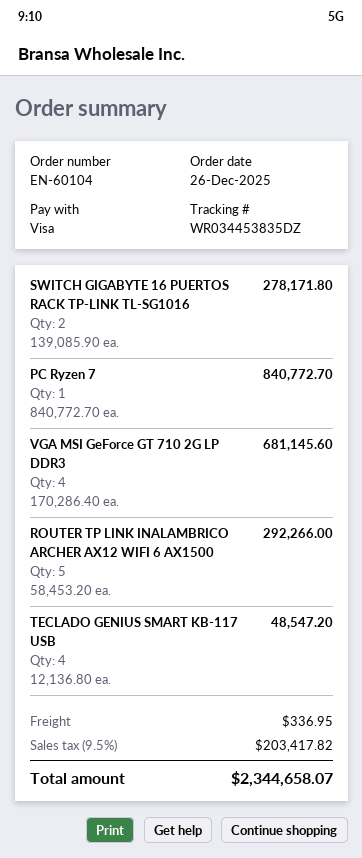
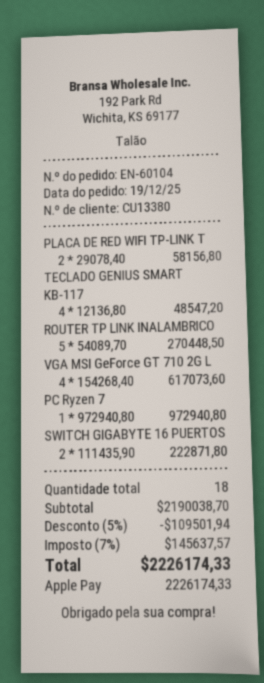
order date: 2025-12-26 -> 2025-12-19
payment method: Visa -> Apple Pay
SWITCH GIGABYTE 16 PUERTOS RACK TP-LINK TL-SG1016: 2 x 139085.90 = 278171.80 -> 2 x 111435.90 = 222871.80
PC Ryzen 7: 1 x 840772.70 = 840772.70 -> 1 x 972940.80 = 972940.80
VGA MSI GeForce GT 710 2G LP DDR3: 4 x 170286.40 = 681145.60 -> 4 x 154268.40 = 617073.60
ROUTER TP LINK INALAMBRICO ARCHER AX12 WIFI 6 AX1500: 5 x 58453.20 = 292266.00 -> 5 x 54089.70 = 270448.50
PLACA DE RED WIFI TP-LINK T: none -> 2 x 29078.40 = 58156.80
discount: none -> 5% = 109501.94
shipping: 336.95 -> none
tax: 9.5% = 203417.82 -> 7% = 145637.57
total: 2344658.07 -> 2226174.33

